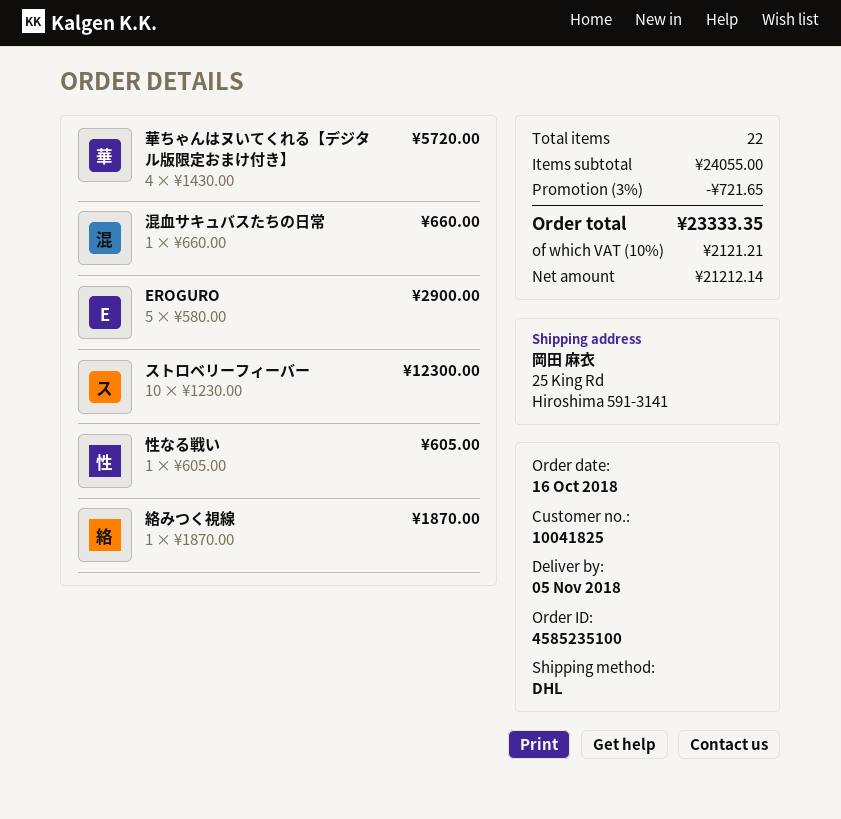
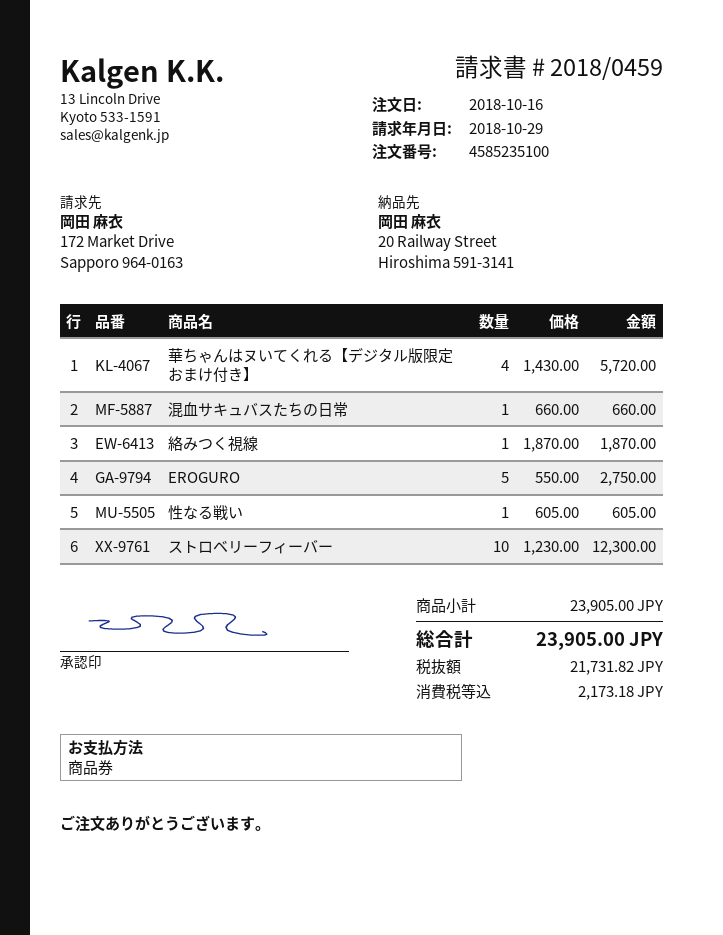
ship to: 25 King Rd, Hiroshima 591-3141 -> 20 Railway Street, Hiroshima 591-3141
EROGURO: 5 x 580.00 = 2900.00 -> 5 x 550.00 = 2750.00
subtotal: 24055.00 -> 23905.00
discount: 3% = 721.65 -> none
net: 21212.14 -> 21731.82
tax: 2121.21 -> 2173.18
total: 23333.35 -> 23905.00

